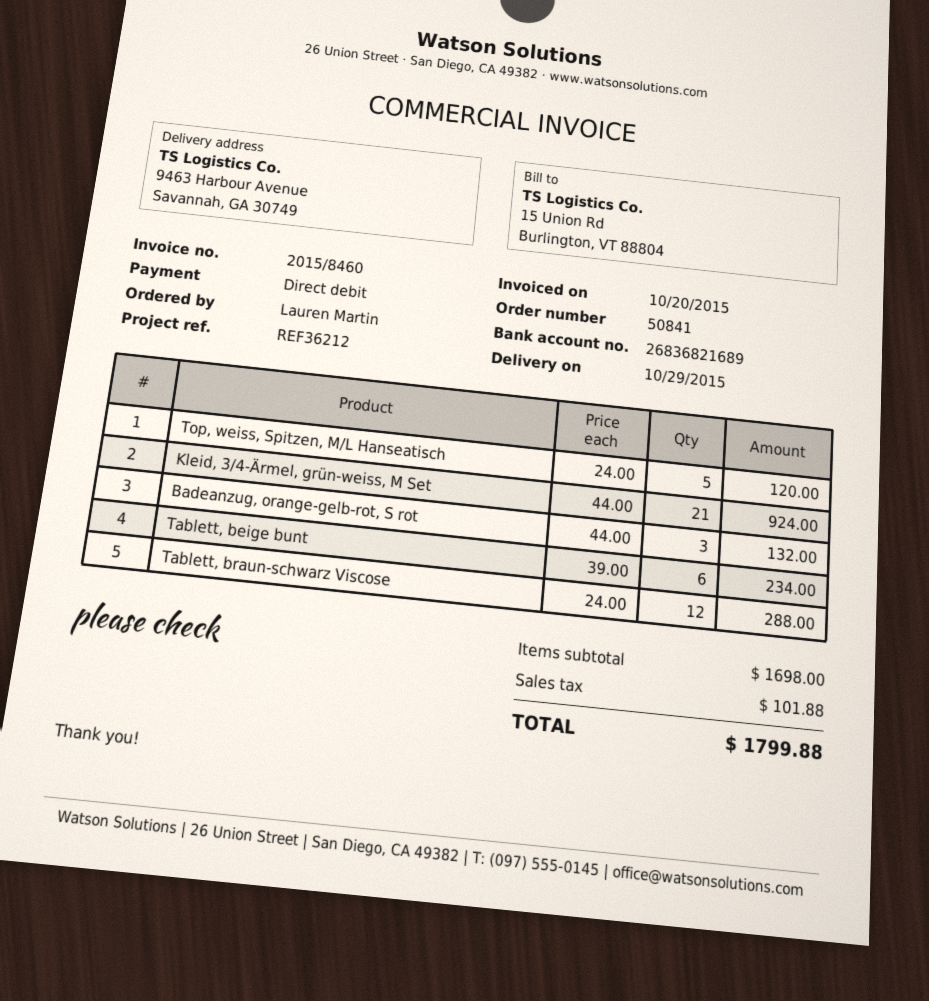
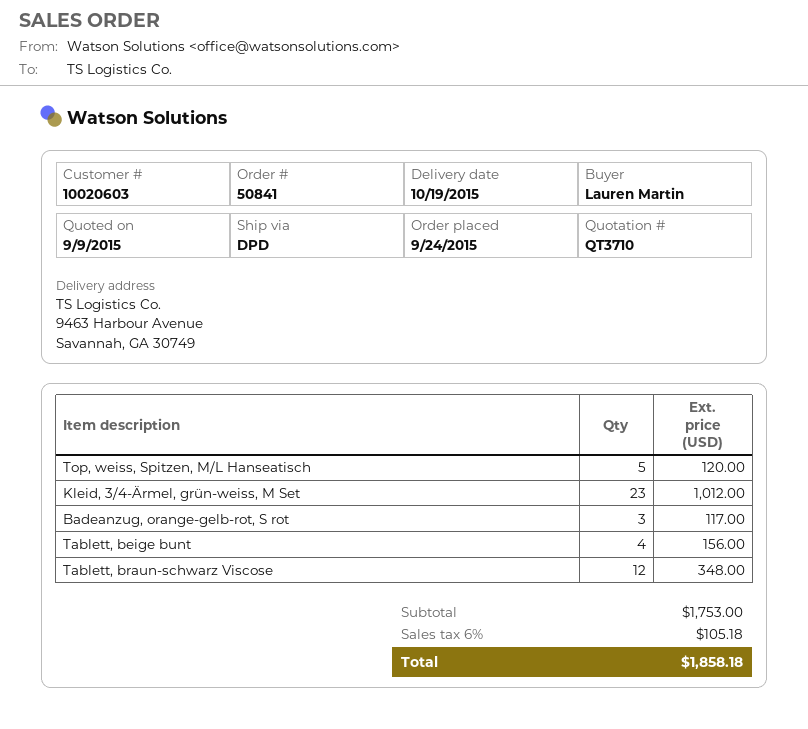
delivery date: 2015-10-29 -> 2015-10-19
Kleid, 3/4-Ärmel, grün-weiss, M Set: 21 for 924.00 -> 23 for 1012.00
Badeanzug, orange-gelb-rot, S rot: 3 for 132.00 -> 3 for 117.00
Tablett, beige bunt: 6 for 234.00 -> 4 for 156.00
Tablett, braun-schwarz Viscose: 12 for 288.00 -> 12 for 348.00
subtotal: 1698.00 -> 1753.00
tax: 101.88 -> 105.18
total: 1799.88 -> 1858.18

